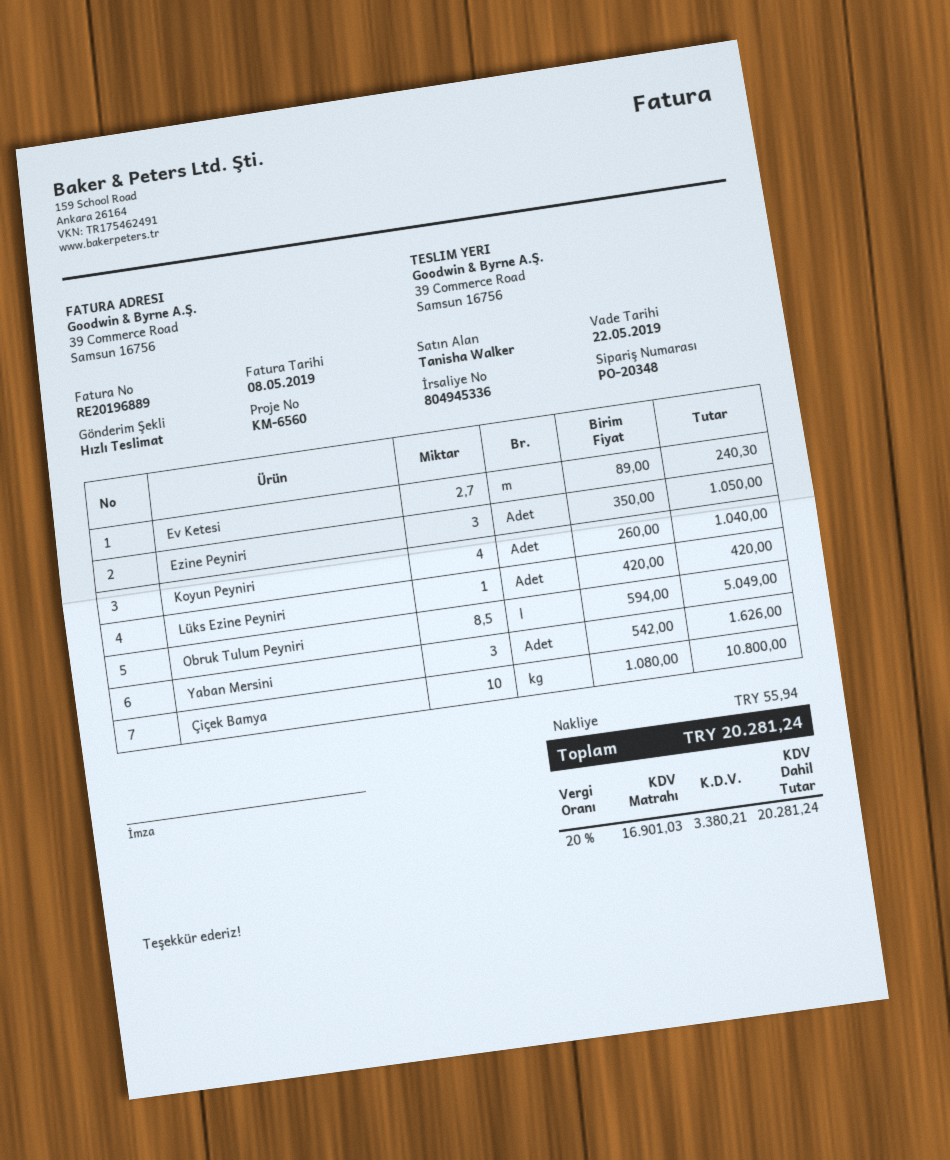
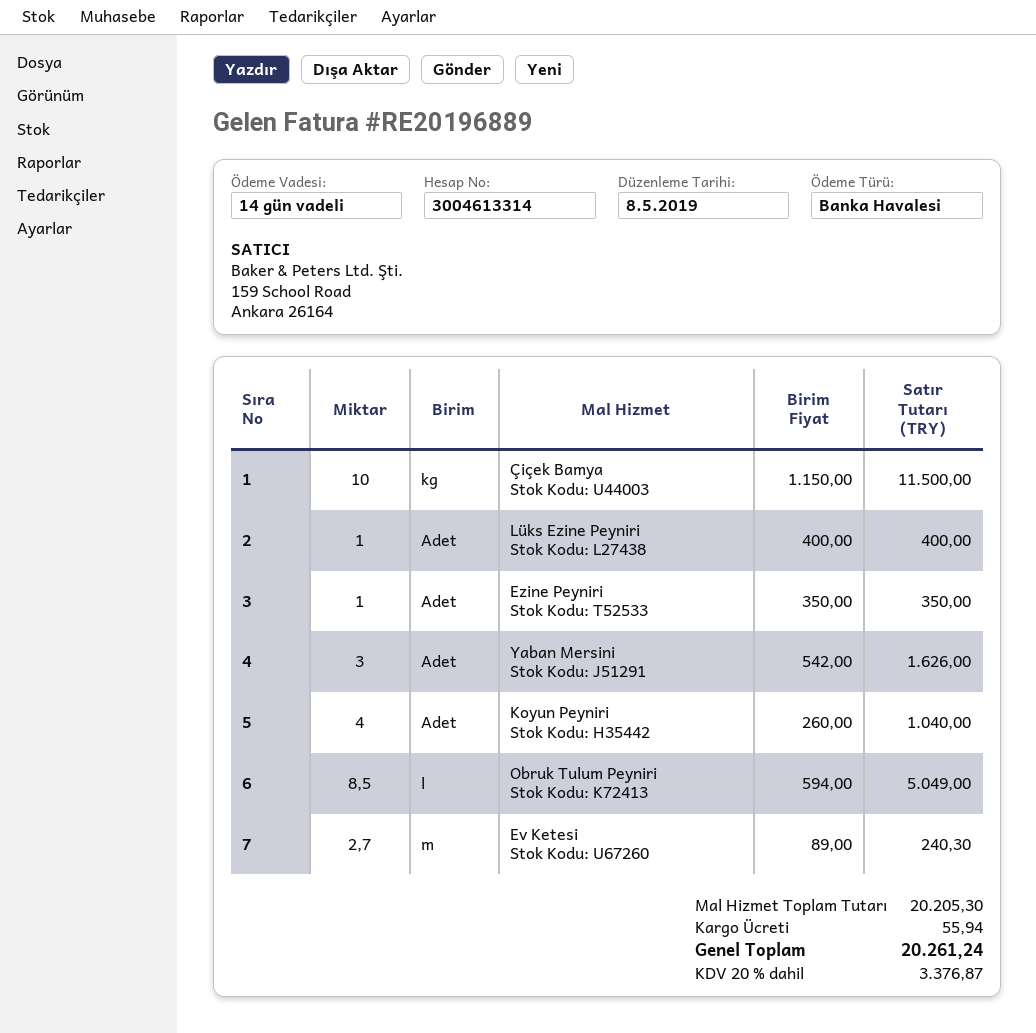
Ezine Peyniri: 3 x 350.00 = 1050.00 -> 1 x 350.00 = 350.00
Lüks Ezine Peyniri: 1 x 420.00 = 420.00 -> 1 x 400.00 = 400.00
Çiçek Bamya: 10 x 1080.00 = 10800.00 -> 10 x 1150.00 = 11500.00
tax: 20% = 3380.21 -> 20% = 3376.87
total: 20281.24 -> 20261.24

